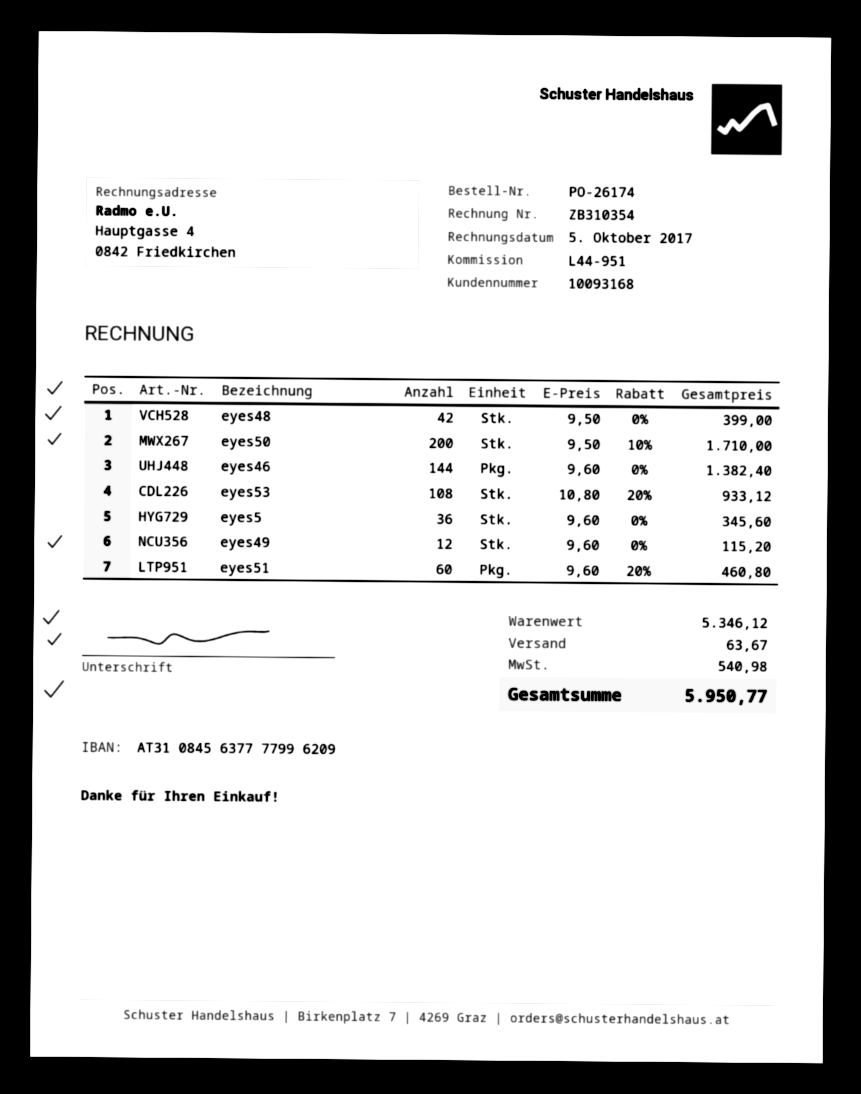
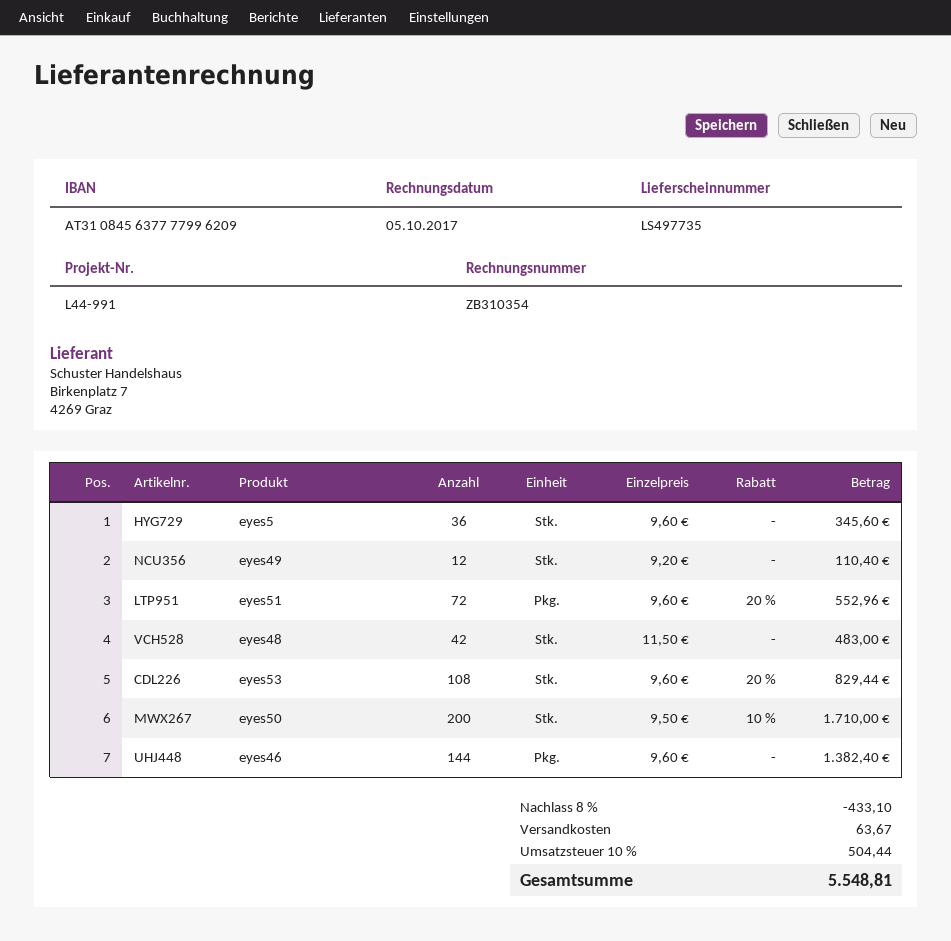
reference: L44-951 -> L44-991
eyes48: 42 x 9.50 = 399.00 -> 42 x 11.50 = 483.00
eyes53: 108 x 10.80 - 20% = 933.12 -> 108 x 9.60 - 20% = 829.44
eyes49: 12 x 9.60 = 115.20 -> 12 x 9.20 = 110.40
eyes51: 60 x 9.60 - 20% = 460.80 -> 72 x 9.60 - 20% = 552.96
discount: none -> 8% = 433.10
tax: 540.98 -> 504.44
total: 5950.77 -> 5548.81

